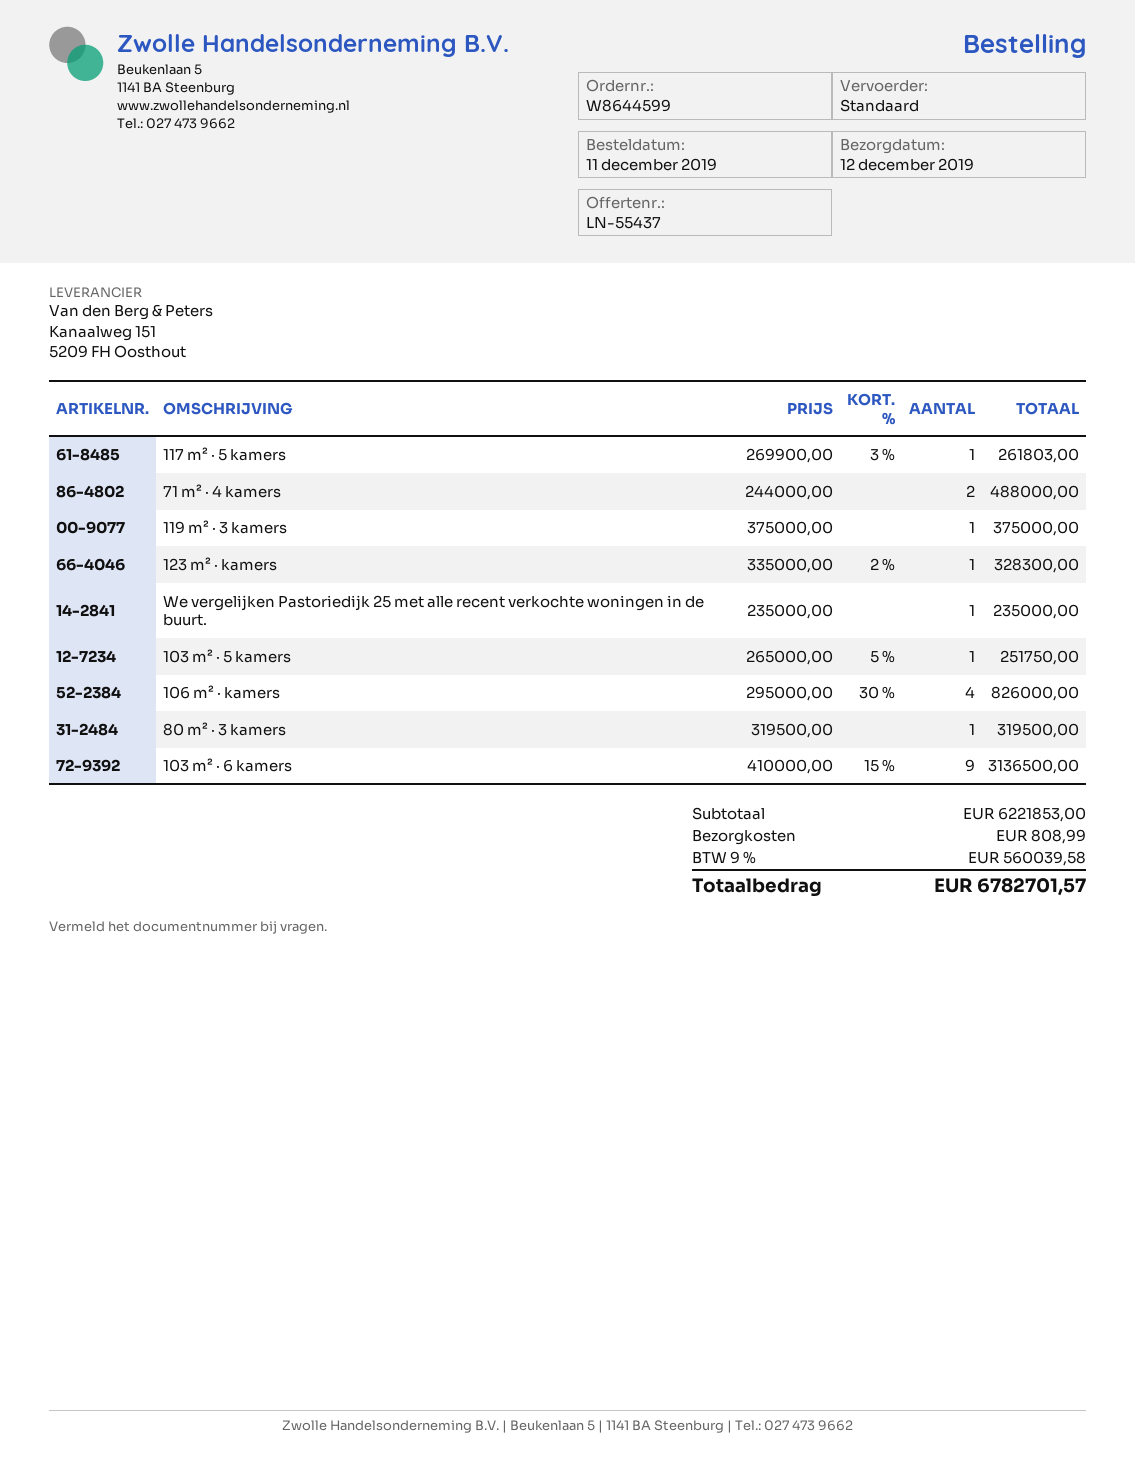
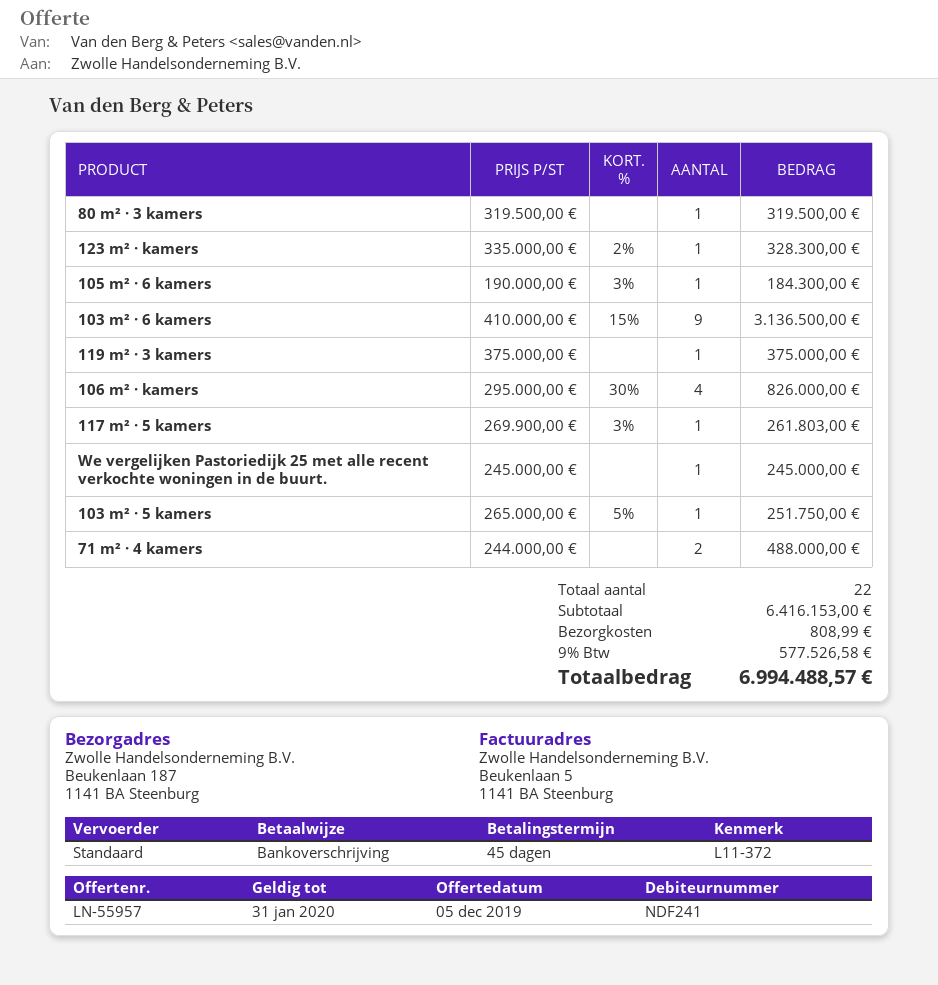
quote number: LN-55437 -> LN-55957
We vergelijken Pastoriedijk 25 met alle recent verkochte woningen in de buurt.: 1 x 235000.00 = 235000.00 -> 1 x 245000.00 = 245000.00
105 m² · 6 kamers: none -> 1 x 190000.00 - 3% = 184300.00
subtotal: 6221853.00 -> 6416153.00
tax: 9% = 560039.58 -> 9% = 577526.58
total: 6782701.57 -> 6994488.57

